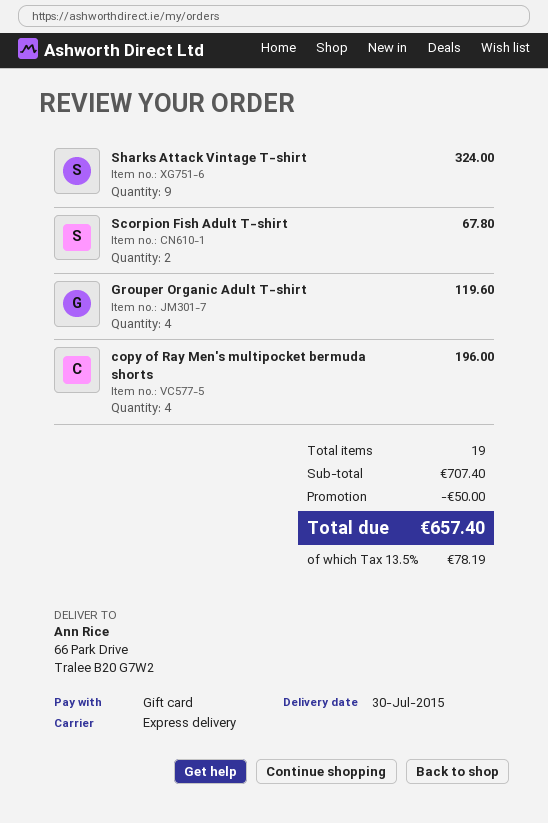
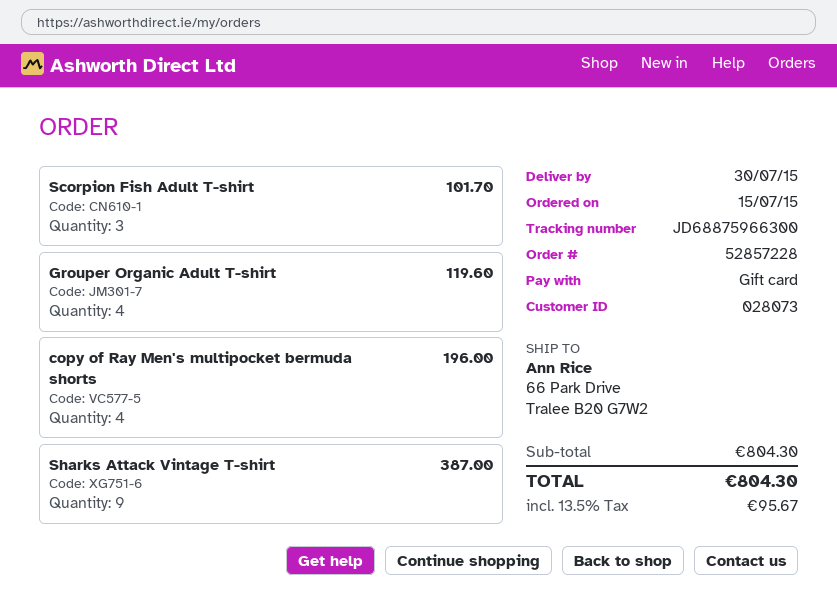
Sharks Attack Vintage T-shirt: 9 for 324.00 -> 9 for 387.00
Scorpion Fish Adult T-shirt: 2 for 67.80 -> 3 for 101.70
subtotal: 707.40 -> 804.30
discount: 50.00 -> none
tax: 13.5% = 78.19 -> 13.5% = 95.67
total: 657.40 -> 804.30

